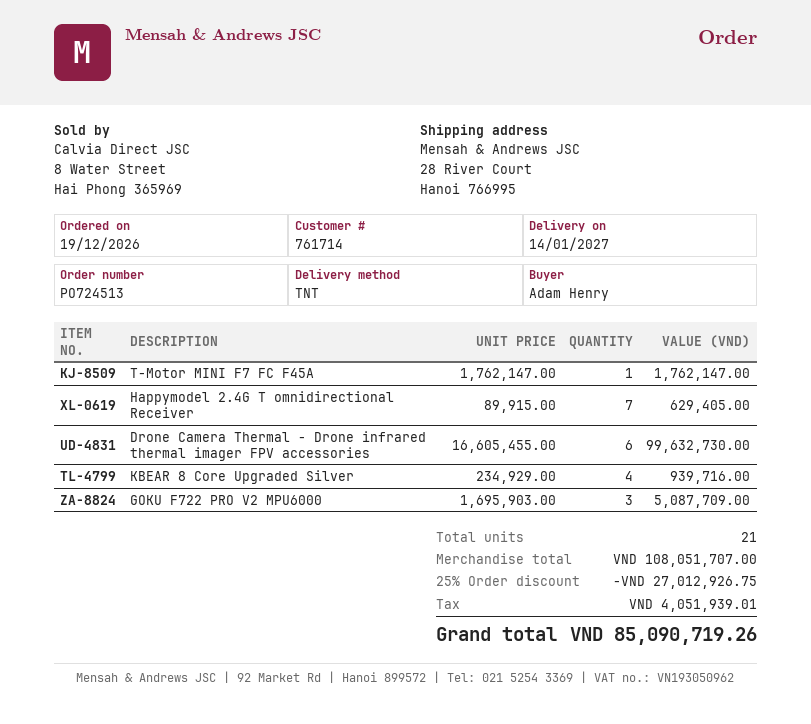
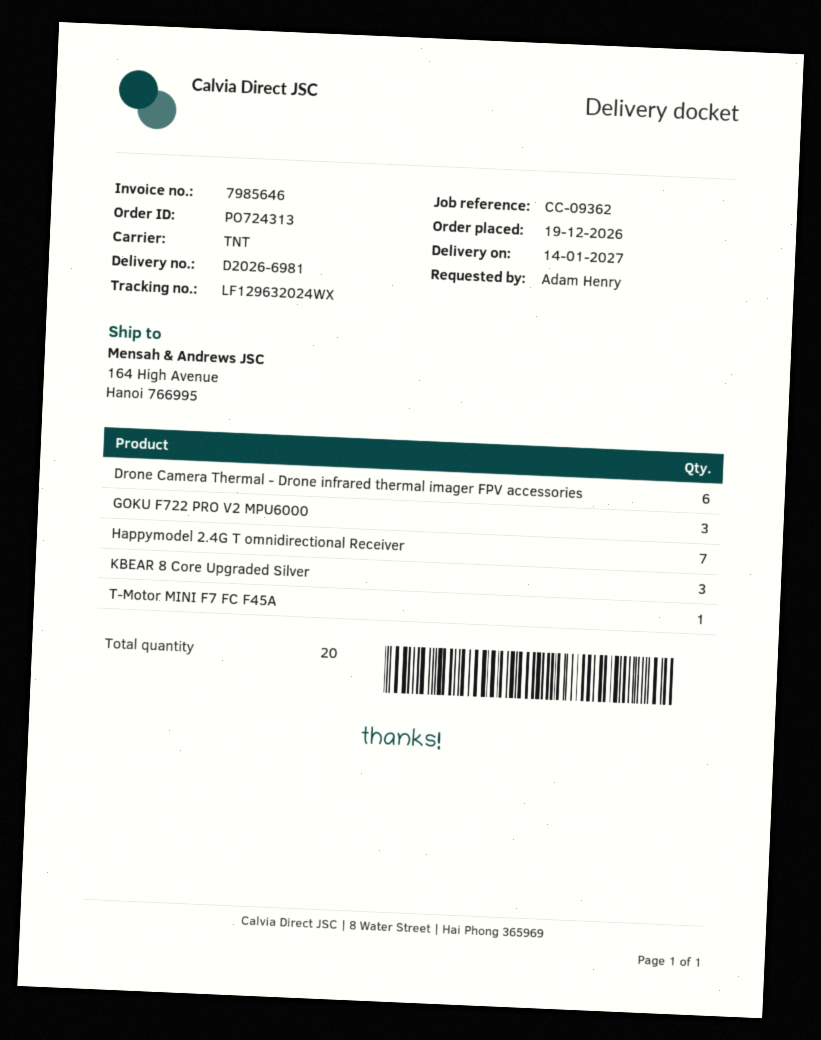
order number: PO724513 -> PO724313
ship to: 28 River Court, Hanoi 766995 -> 164 High Avenue, Hanoi 766995
KBEAR 8 Core Upgraded Silver: 4 -> 3
total quantity: 21 -> 20

